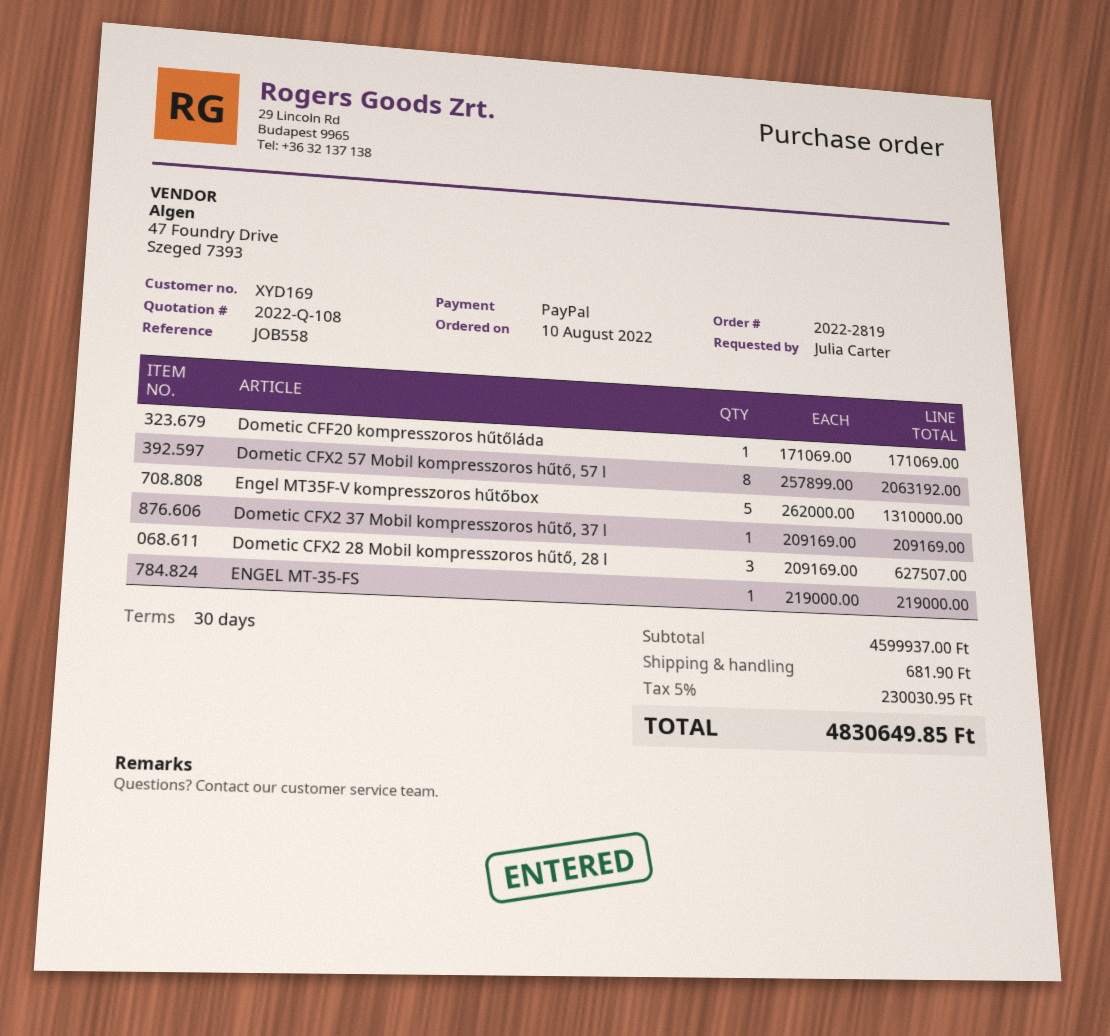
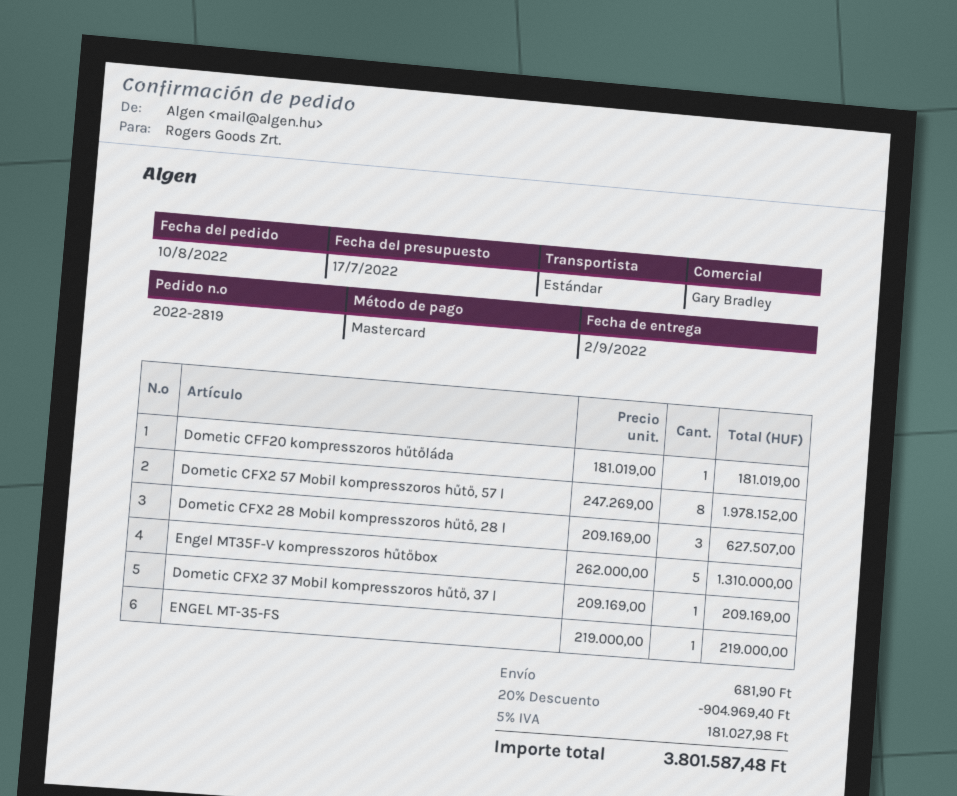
payment method: PayPal -> Mastercard
Dometic CFF20 kompresszoros hűtőláda: 1 x 171069.00 = 171069.00 -> 1 x 181019.00 = 181019.00
Dometic CFX2 57 Mobil kompresszoros hűtő, 57 l: 8 x 257899.00 = 2063192.00 -> 8 x 247269.00 = 1978152.00
discount: none -> 20% = 904969.40
tax: 5% = 230030.95 -> 5% = 181027.98
total: 4830649.85 -> 3801587.48

